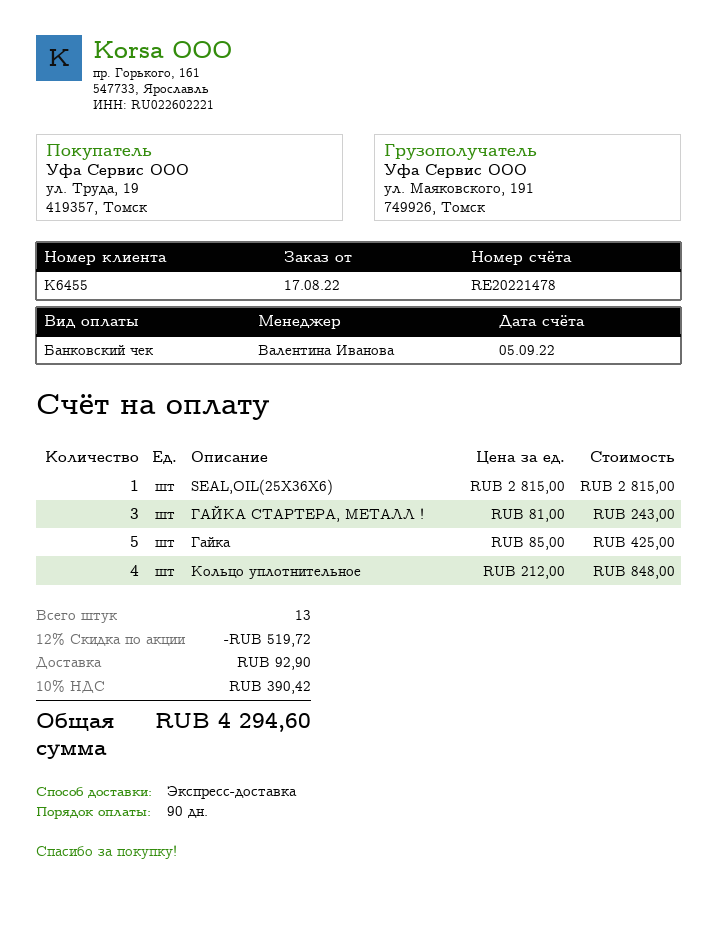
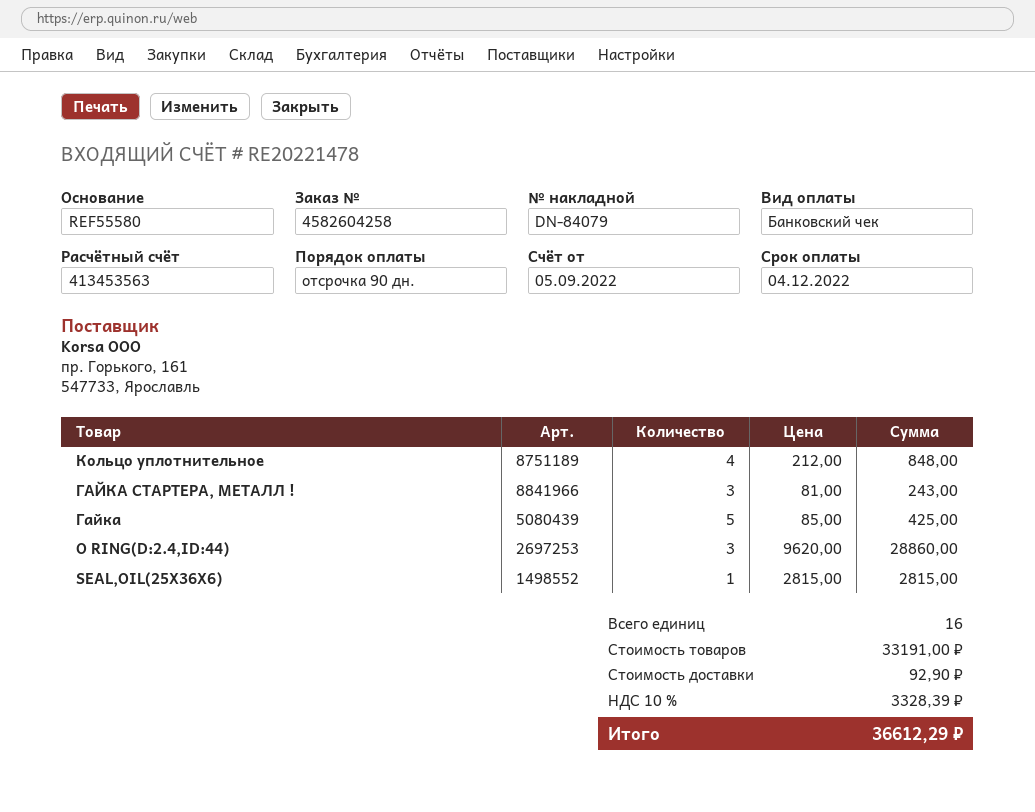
O RING(D:2.4,ID:44): none -> 3 x 9620.00 = 28860.00
total quantity: 13 -> 16
discount: 12% = 519.72 -> none
tax: 10% = 390.42 -> 10% = 3328.39
total: 4294.60 -> 36612.29

